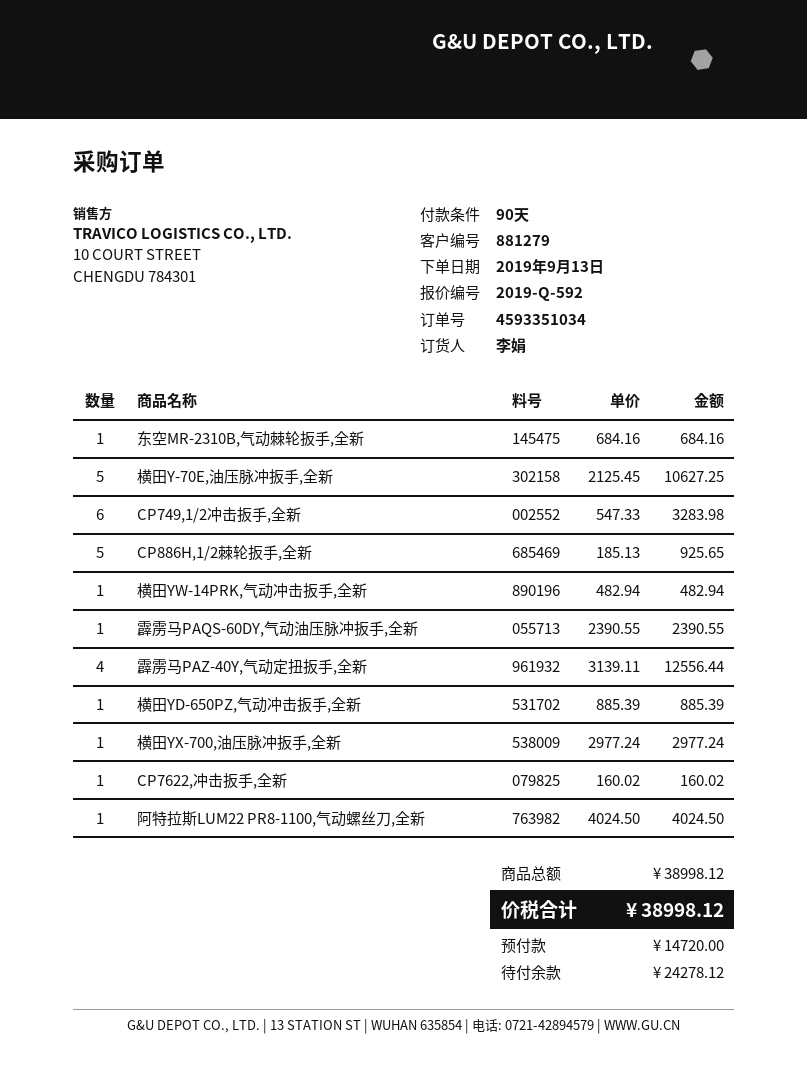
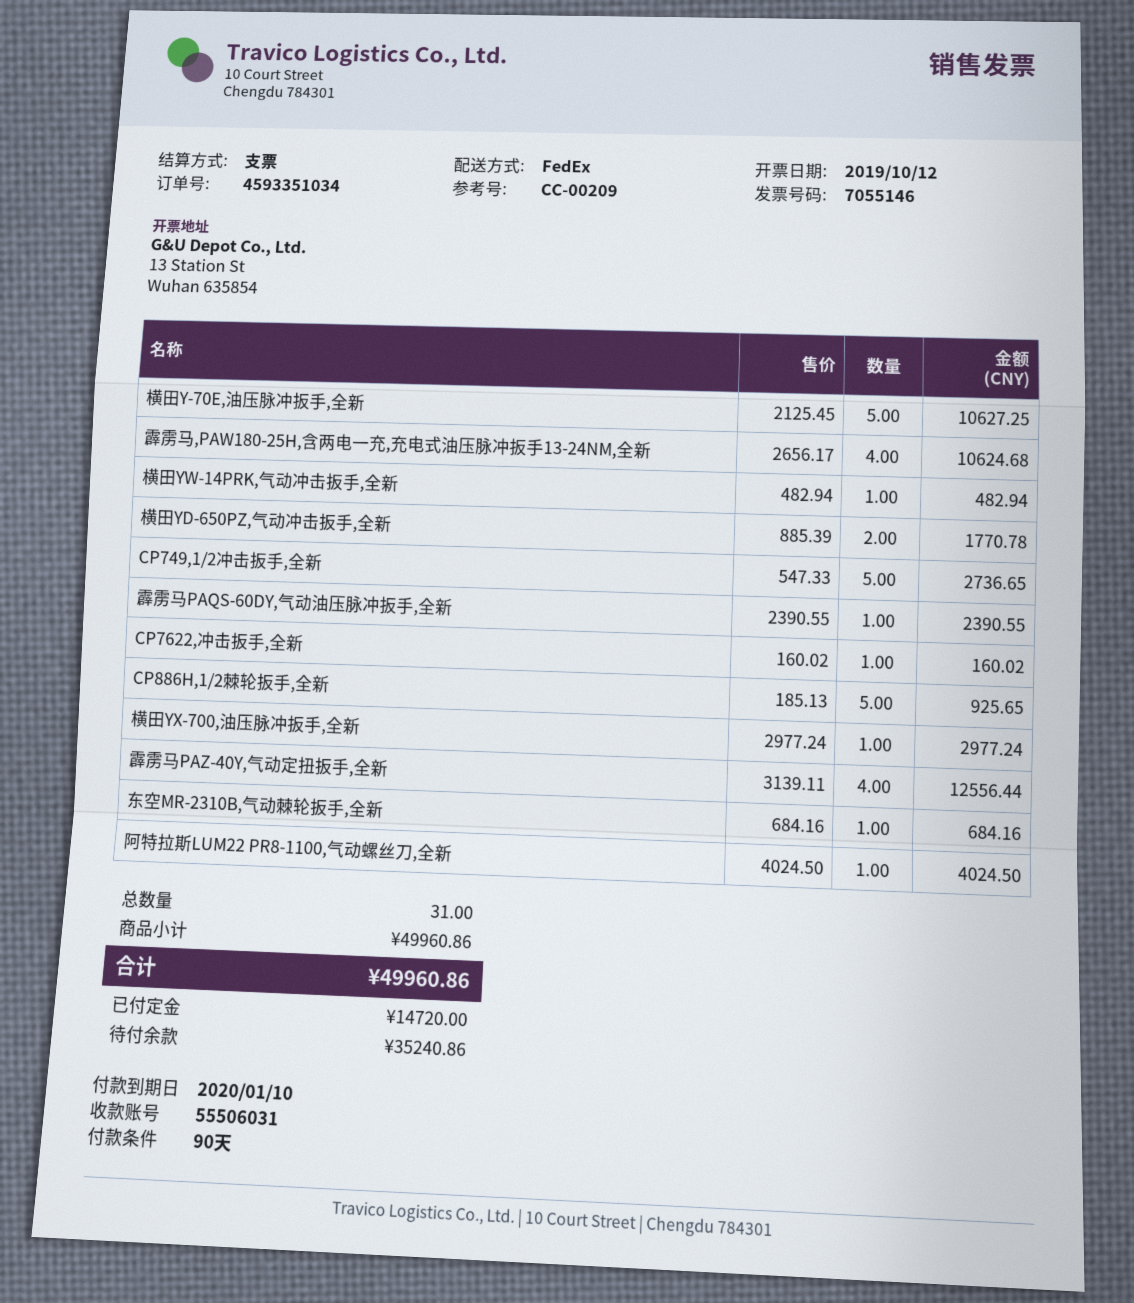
CP749,1/2冲击扳手,全新: 6 x 547.33 = 3283.98 -> 5 x 547.33 = 2736.65
横田YD-650PZ,气动冲击扳手,全新: 1 x 885.39 = 885.39 -> 2 x 885.39 = 1770.78
霹雳马,PAW180-25H,含两电一充,充电式油压脉冲扳手13-24NM,全新: none -> 4 x 2656.17 = 10624.68
subtotal: 38998.12 -> 49960.86
total: 38998.12 -> 49960.86
balance: 24278.12 -> 35240.86

